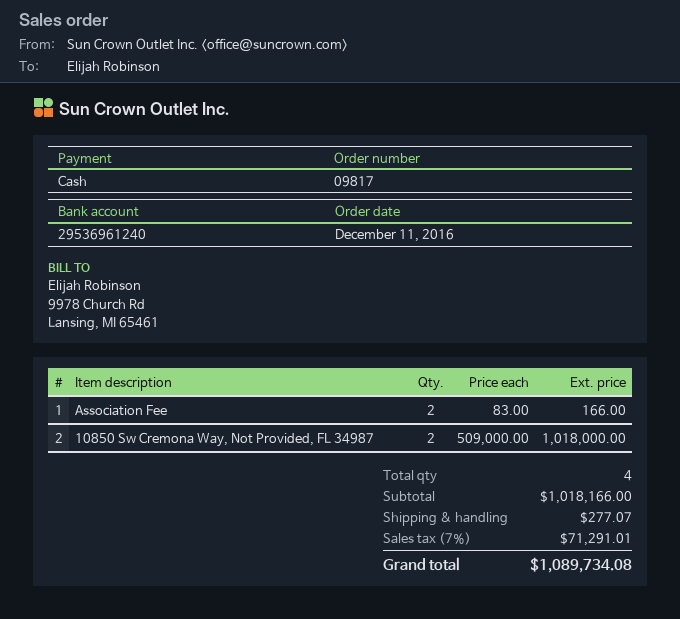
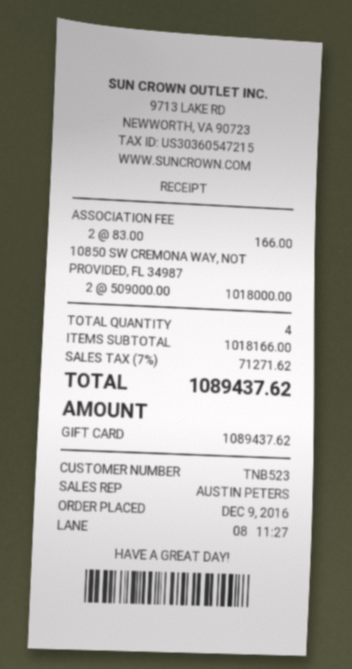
order date: 2016-12-11 -> 2016-12-09
payment method: cash -> gift card
shipping: 277.07 -> none
tax: 7% = 71291.01 -> 7% = 71271.62
total: 1089734.08 -> 1089437.62

